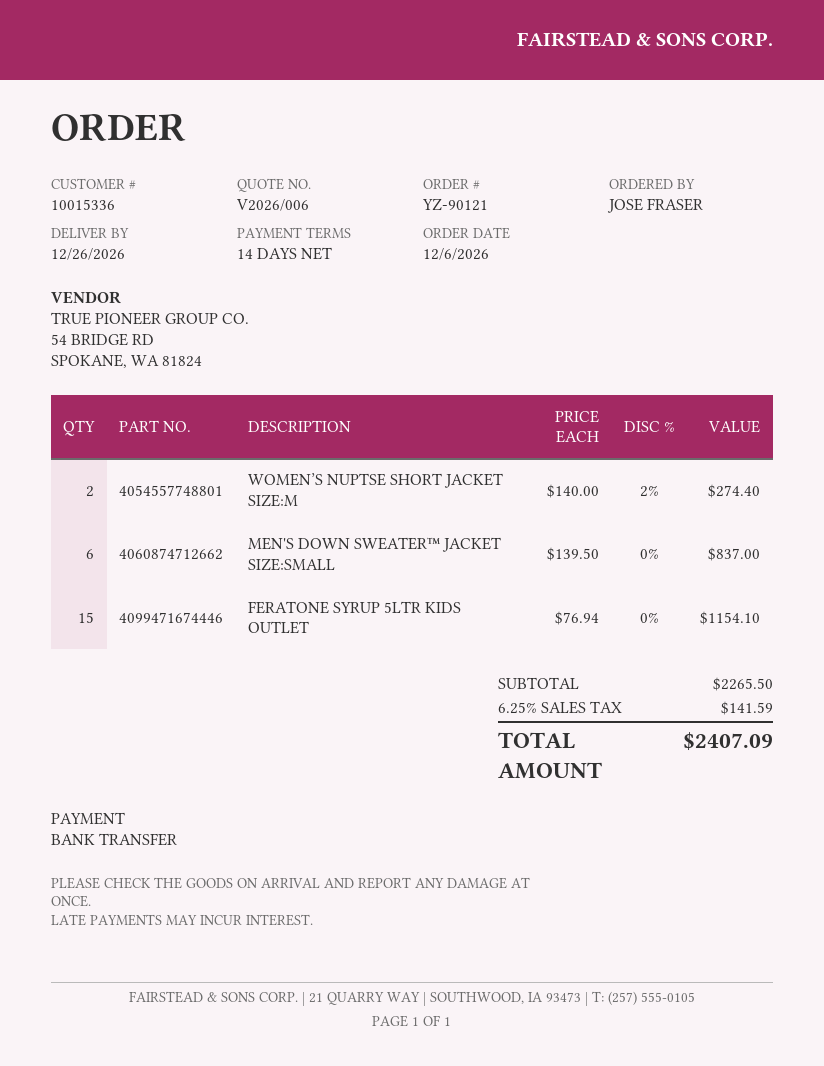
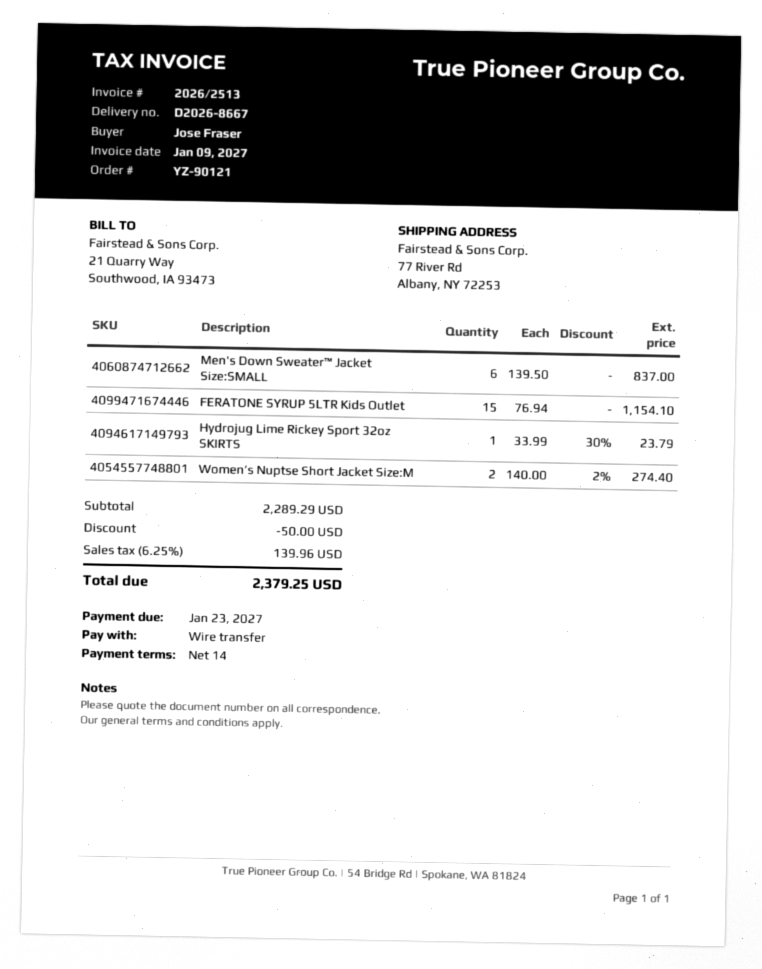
Hydrojug Lime Rickey Sport 32oz SKIRTS: none -> 1 x 33.99 - 30% = 23.79
subtotal: 2265.50 -> 2289.29
discount: none -> 50.00
tax: 6.25% = 141.59 -> 6.25% = 139.96
total: 2407.09 -> 2379.25

